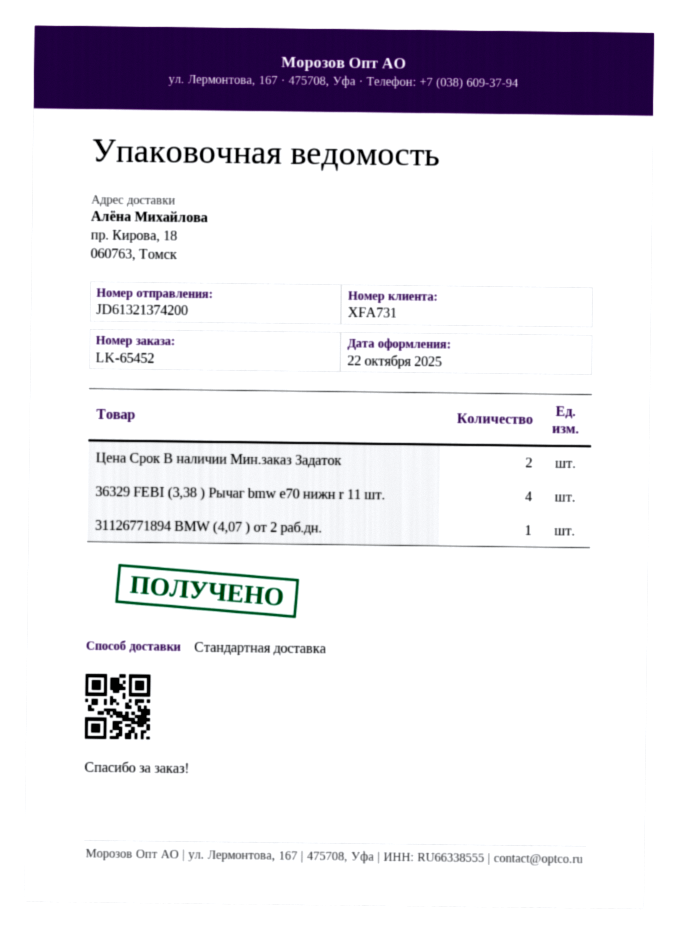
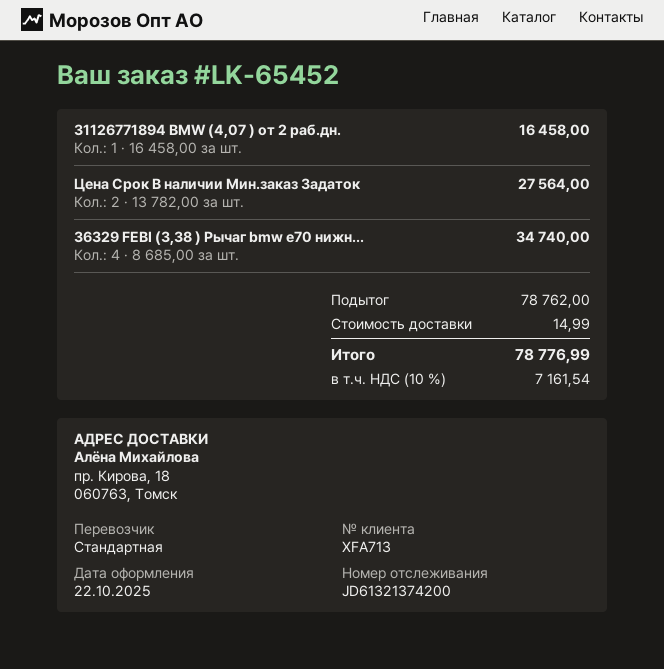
customer number: XFA731 -> XFA713

